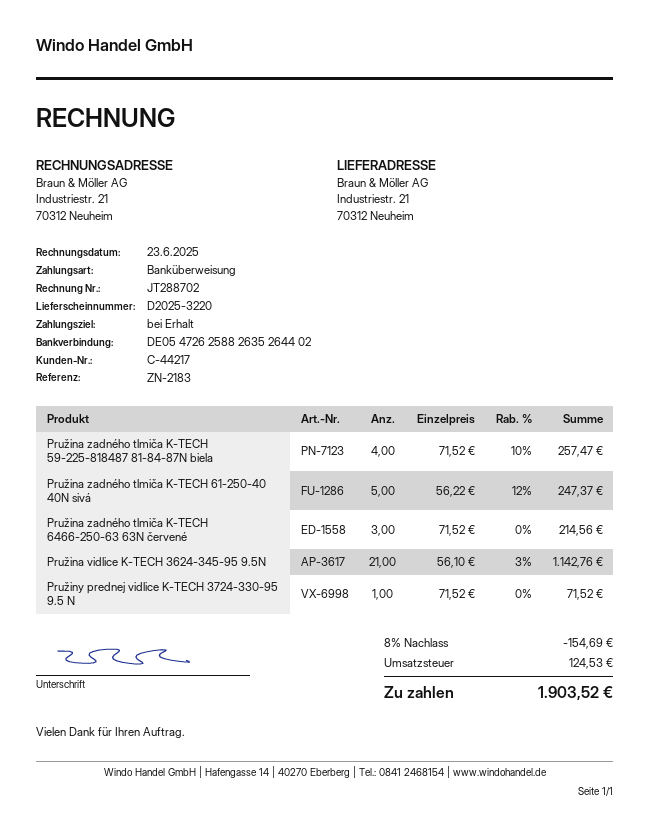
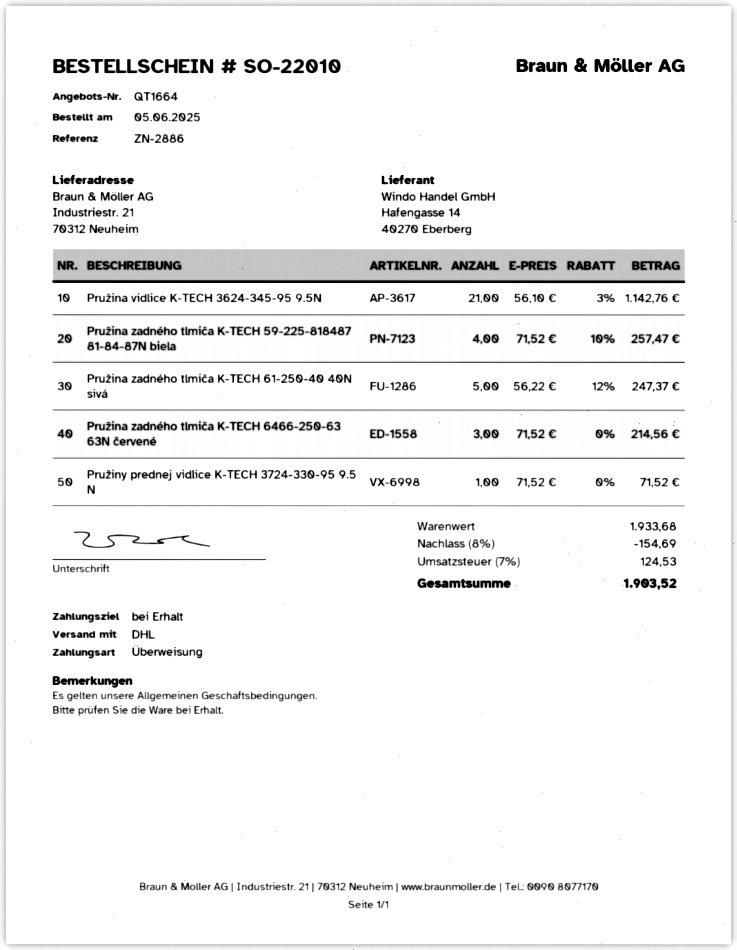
reference: ZN-2183 -> ZN-2886

